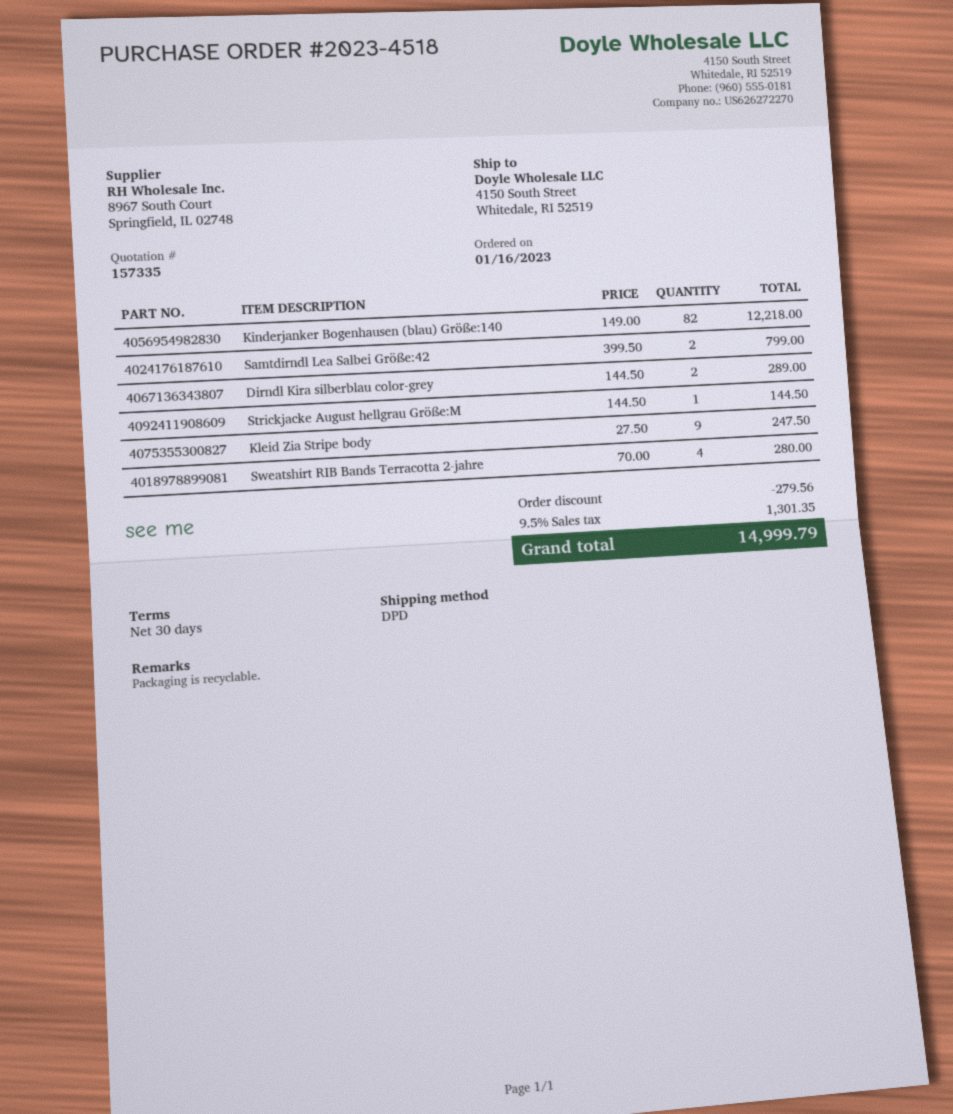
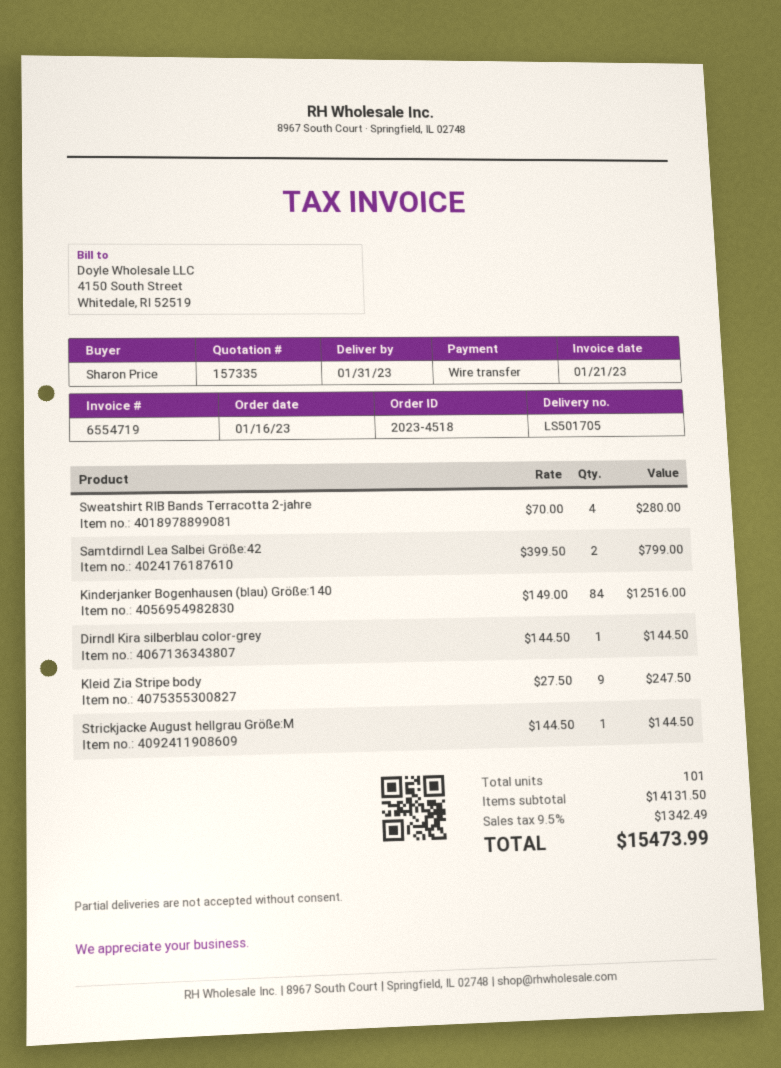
Kinderjanker Bogenhausen (blau) Größe:140: 82 x 149.00 = 12218.00 -> 84 x 149.00 = 12516.00
Dirndl Kira silberblau color-grey: 2 x 144.50 = 289.00 -> 1 x 144.50 = 144.50
discount: 279.56 -> none
tax: 9.5% = 1301.35 -> 9.5% = 1342.49
total: 14999.79 -> 15473.99

